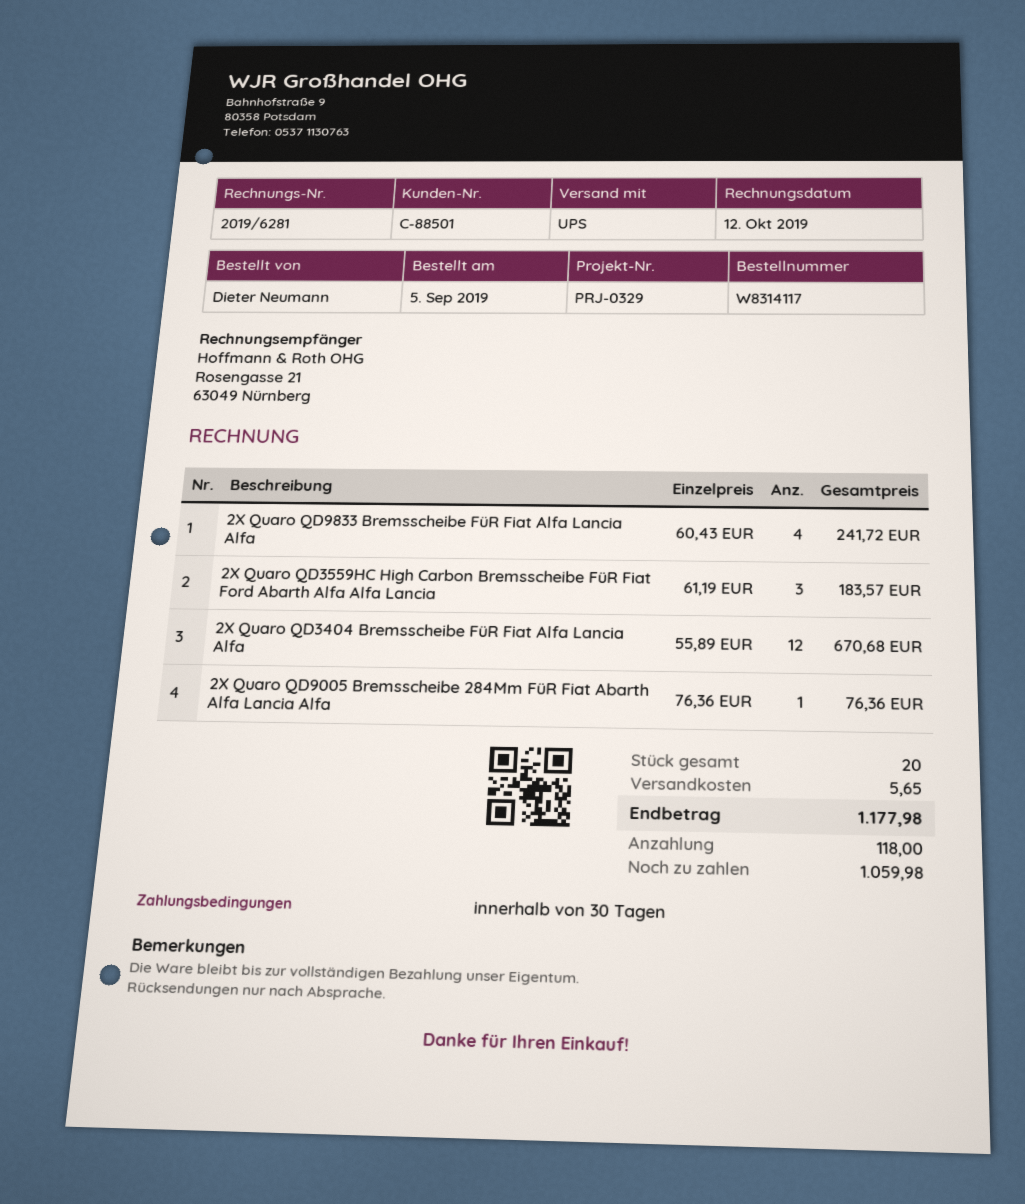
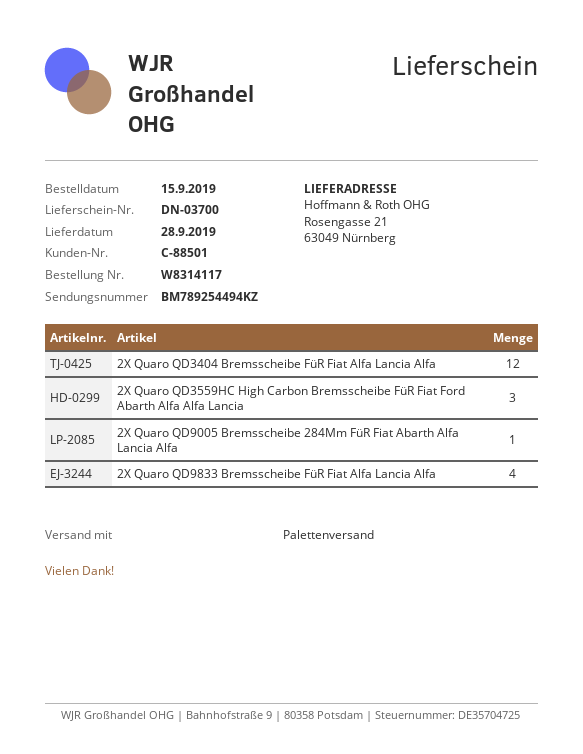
order date: 2019-09-05 -> 2019-09-15
shipping method: UPS -> pallet freight

